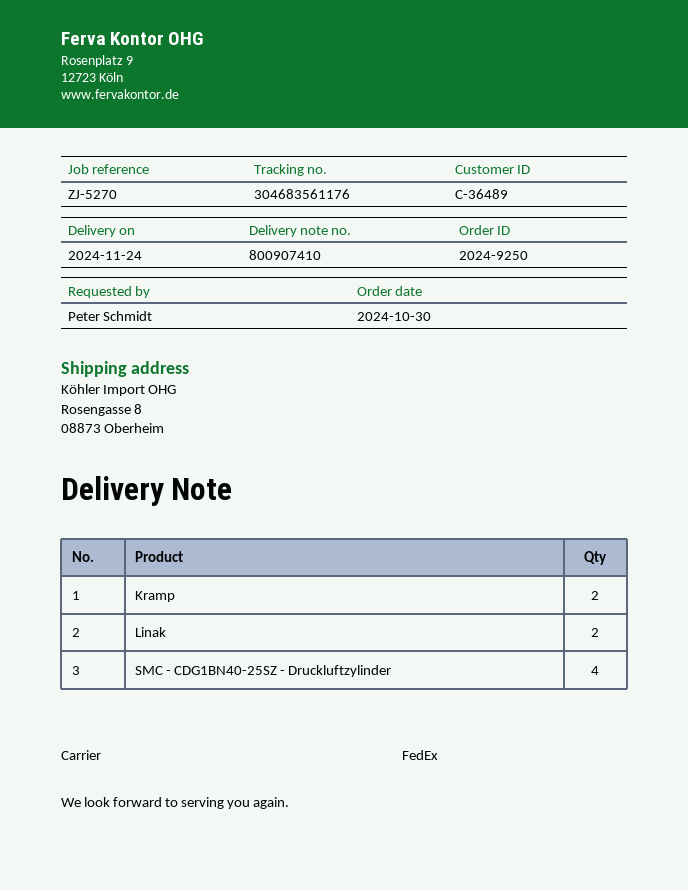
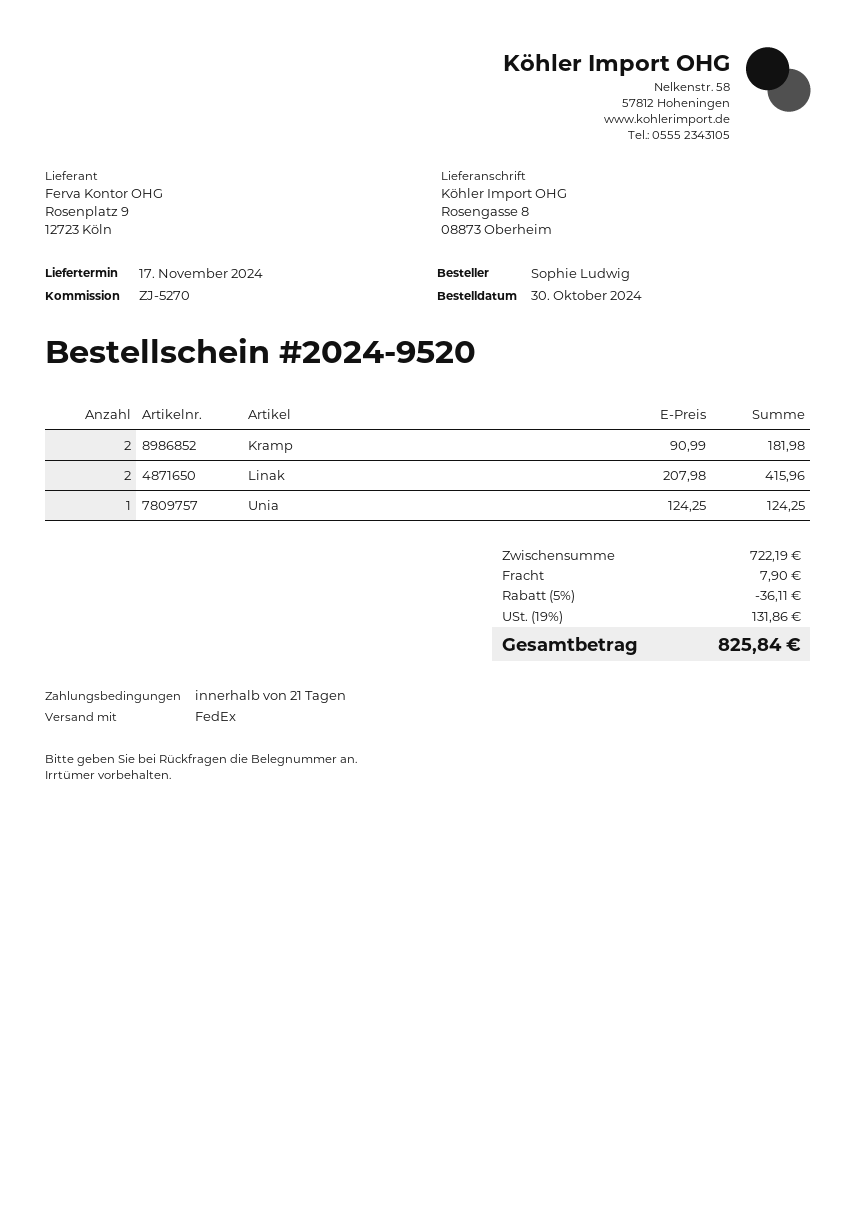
order number: 2024-9250 -> 2024-9520
delivery date: 2024-11-24 -> 2024-11-17
ordered by: Peter Schmidt -> Sophie Ludwig
SMC - CDG1BN40-25SZ - Druckluftzylinder: 4 -> none
Unia: none -> 1

